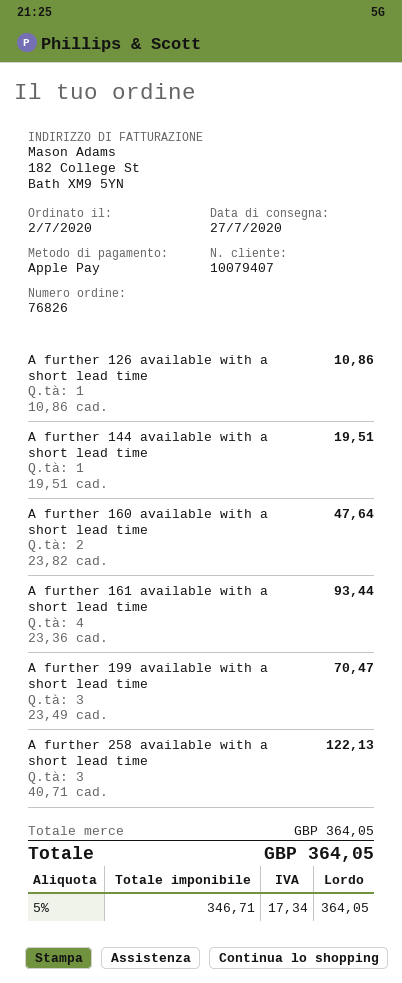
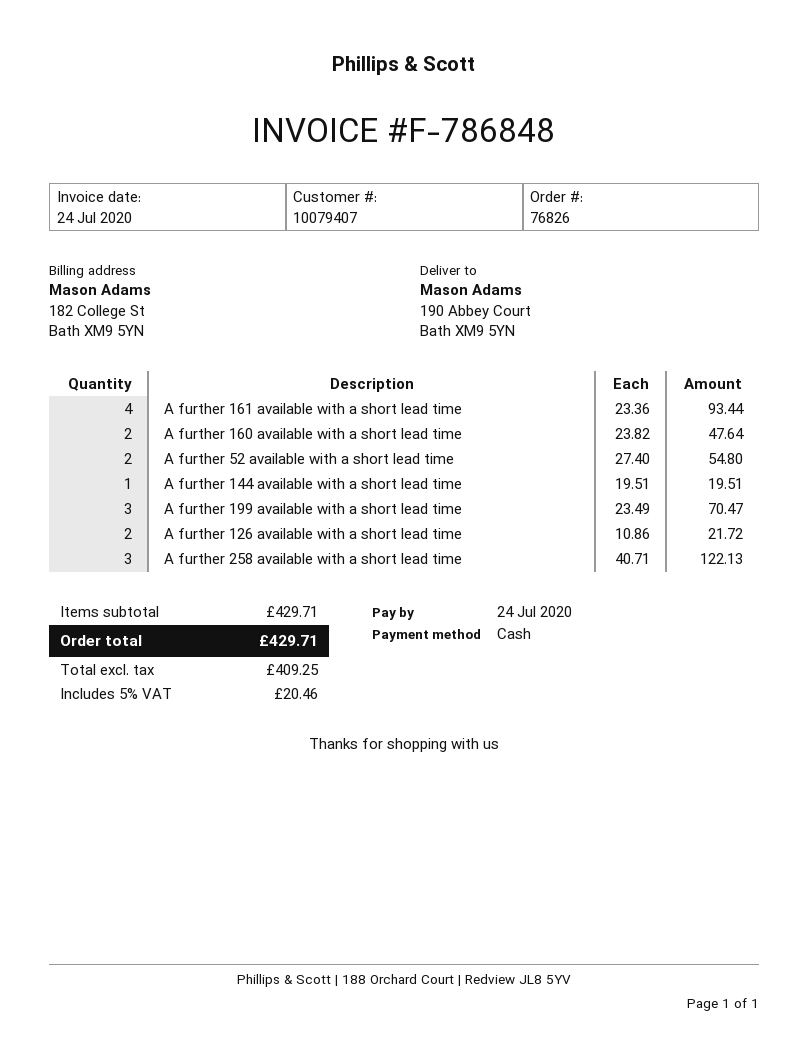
payment method: Apple Pay -> cash
A further 126 available with a short lead time: 1 x 10.86 = 10.86 -> 2 x 10.86 = 21.72
A further 52 available with a short lead time: none -> 2 x 27.40 = 54.80
subtotal: 364.05 -> 429.71
net: 346.71 -> 409.25
tax: 5% = 17.34 -> 5% = 20.46
total: 364.05 -> 429.71

